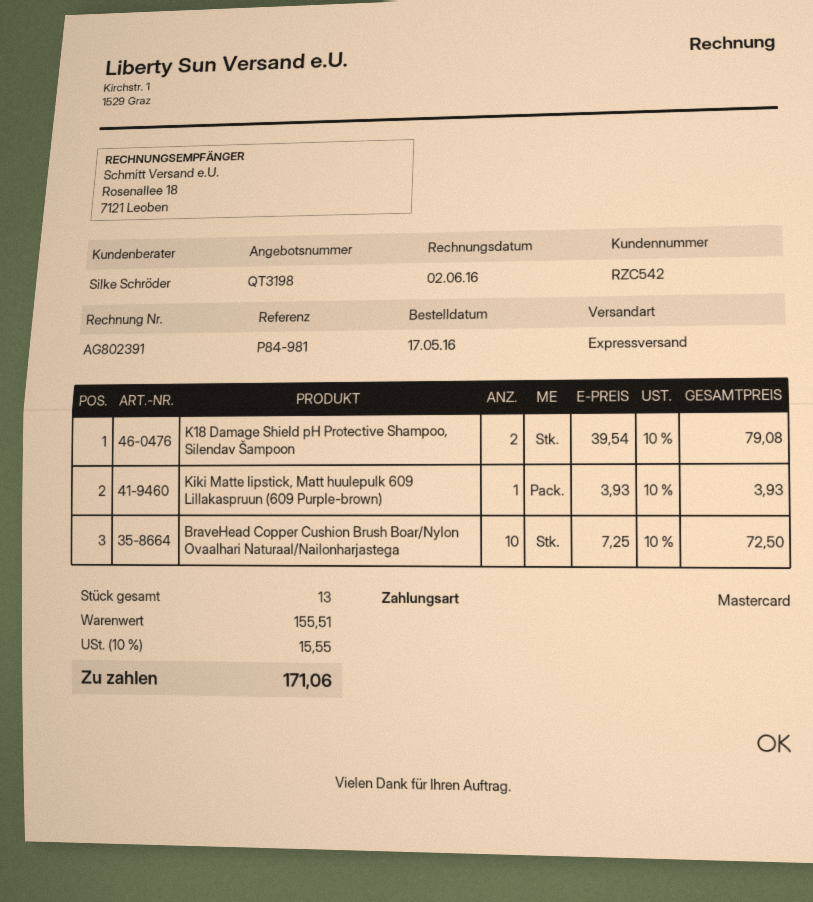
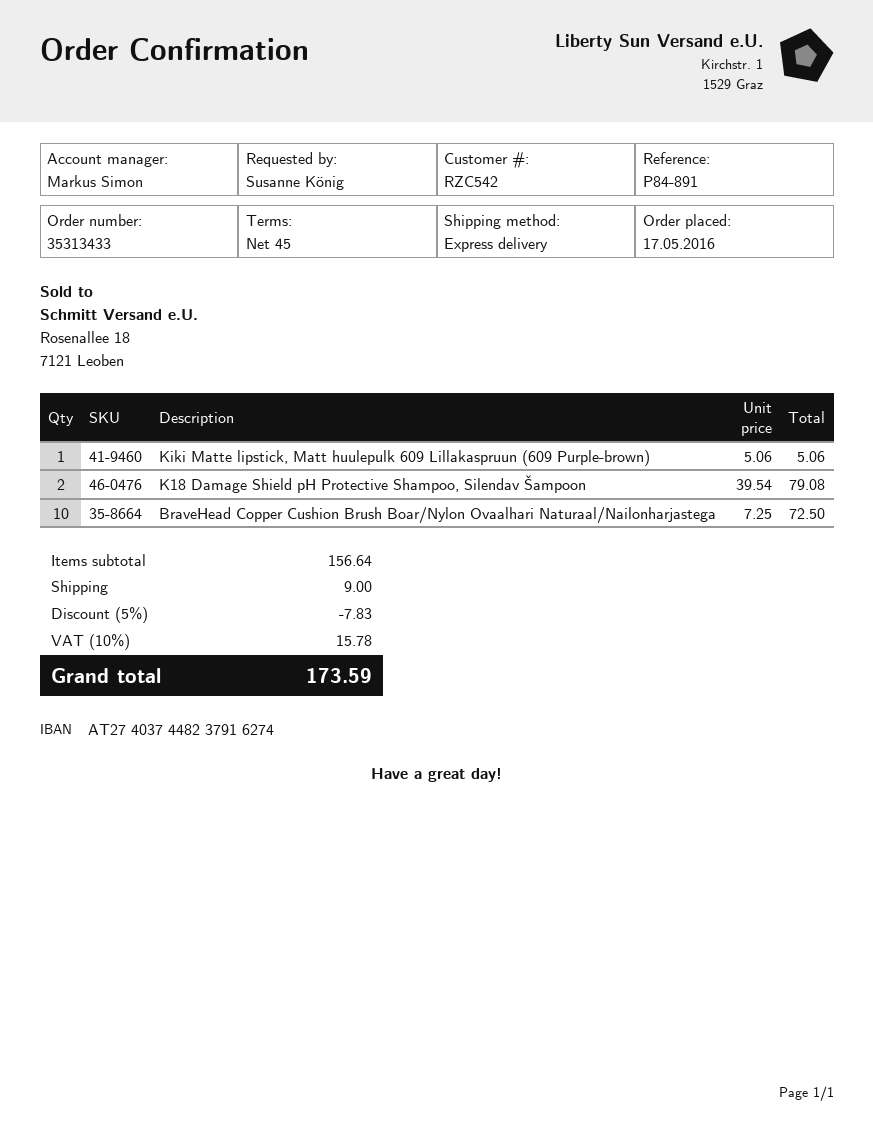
reference: P84-981 -> P84-891
sales rep: Silke Schröder -> Markus Simon
Kiki Matte lipstick, Matt huulepulk 609 Lillakaspruun (609 Purple-brown): 1 x 3.93 = 3.93 -> 1 x 5.06 = 5.06
subtotal: 155.51 -> 156.64
discount: none -> 5% = 7.83
shipping: none -> 9.00
tax: 10% = 15.55 -> 10% = 15.78
total: 171.06 -> 173.59

